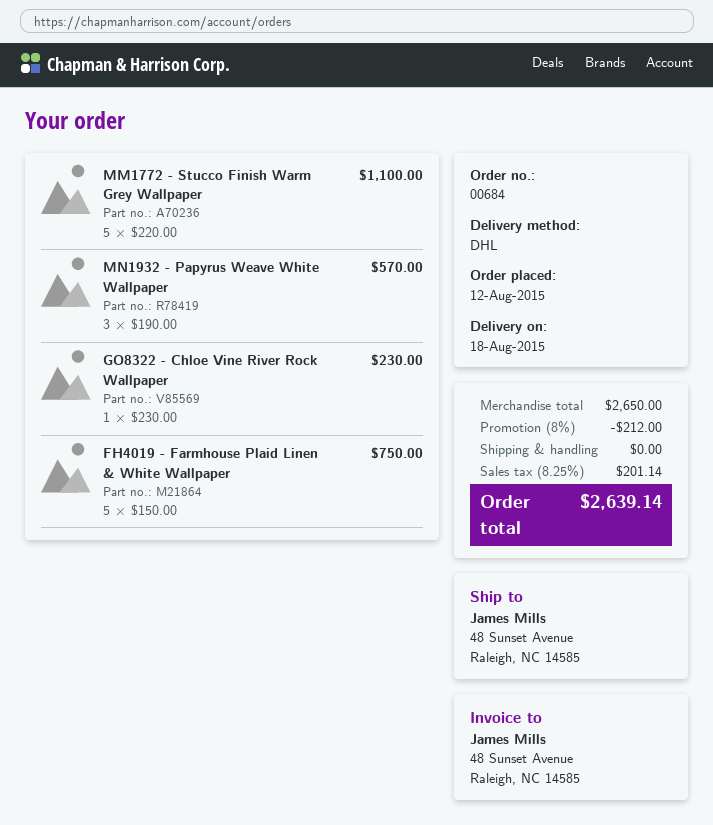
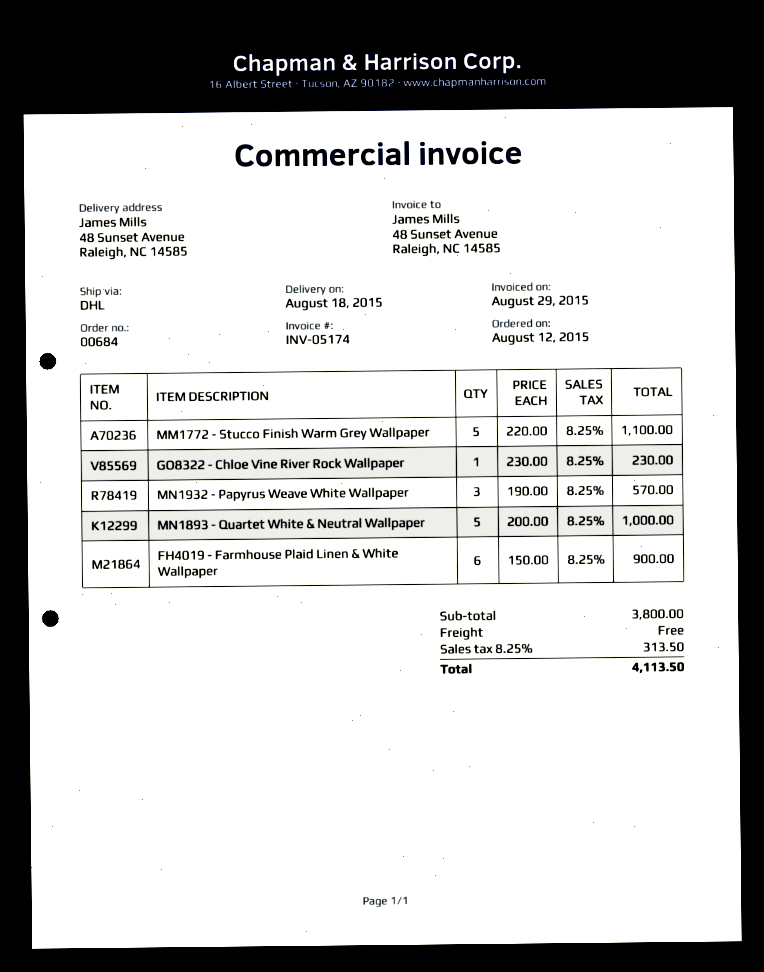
FH4019 - Farmhouse Plaid Linen & White Wallpaper: 5 x 150.00 = 750.00 -> 6 x 150.00 = 900.00
MN1893 - Quartet White & Neutral Wallpaper: none -> 5 x 200.00 = 1000.00
subtotal: 2650.00 -> 3800.00
discount: 8% = 212.00 -> none
tax: 8.25% = 201.14 -> 8.25% = 313.50
total: 2639.14 -> 4113.50

